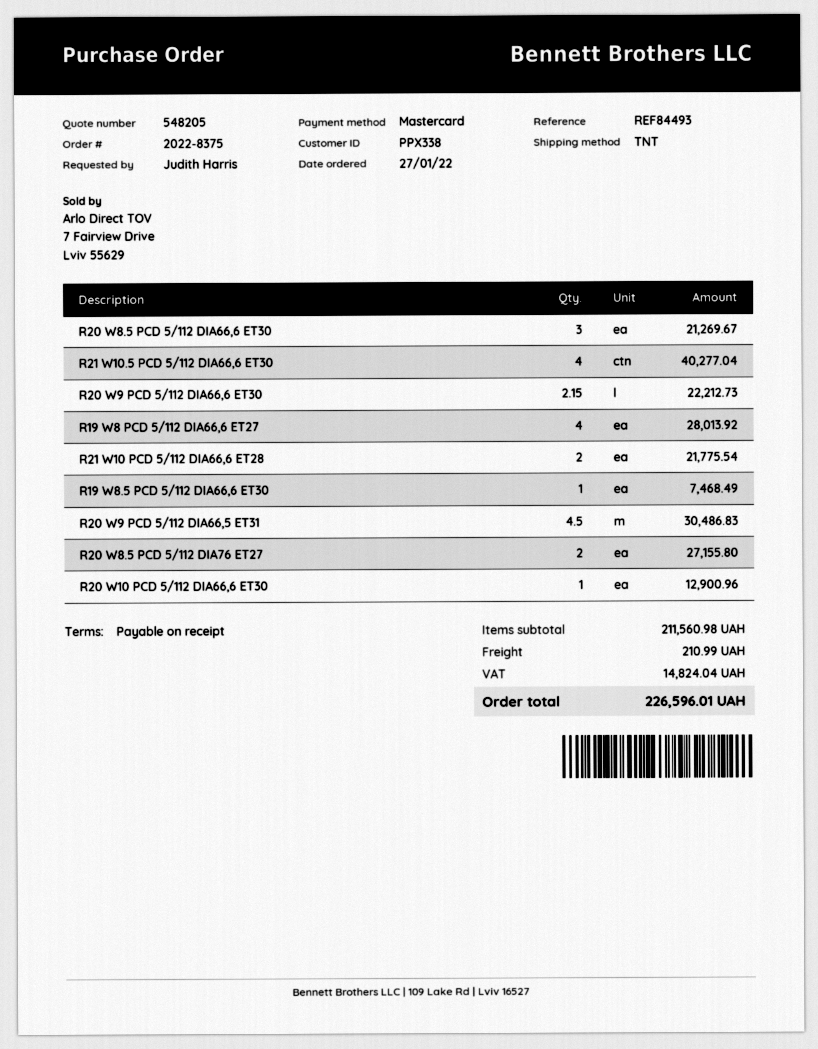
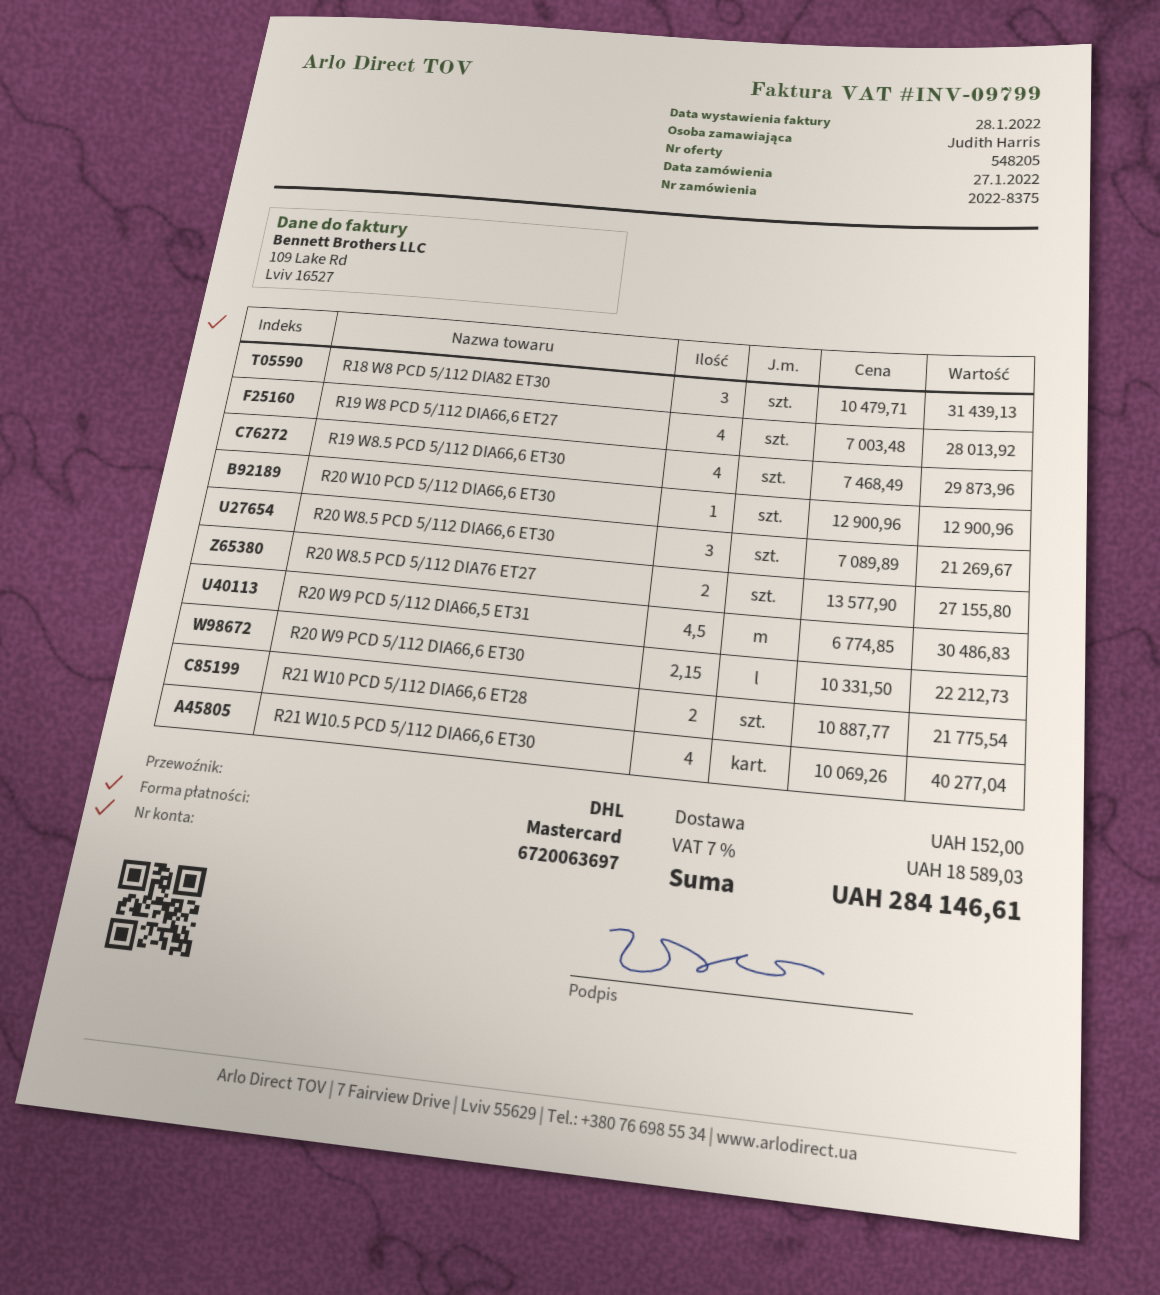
shipping method: TNT -> DHL
R19 W8.5 PCD 5/112 DIA66,6 ET30: 1 for 7468.49 -> 4 for 29873.96
R18 W8 PCD 5/112 DIA82 ET30: none -> 3 for 31439.13
shipping: 210.99 -> 152.00
tax: 14824.04 -> 18589.03
total: 226596.01 -> 284146.61

